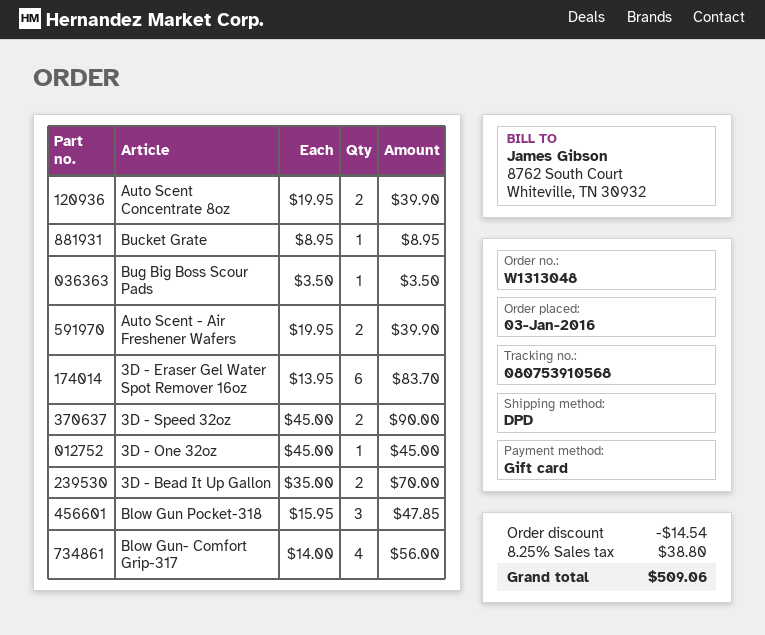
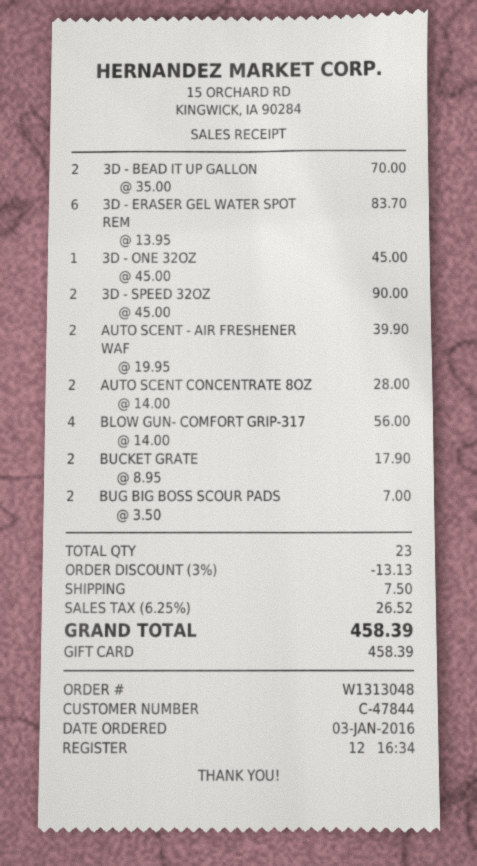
Auto Scent Concentrate 8oz: 2 x 19.95 = 39.90 -> 2 x 14.00 = 28.00
Bucket Grate: 1 x 8.95 = 8.95 -> 2 x 8.95 = 17.90
Bug Big Boss Scour Pads: 1 x 3.50 = 3.50 -> 2 x 3.50 = 7.00
Blow Gun Pocket-318: 3 x 15.95 = 47.85 -> none
discount: 14.54 -> 13.13
shipping: none -> 7.50
tax: 8.25% = 38.80 -> 6.25% = 26.52
total: 509.06 -> 458.39

